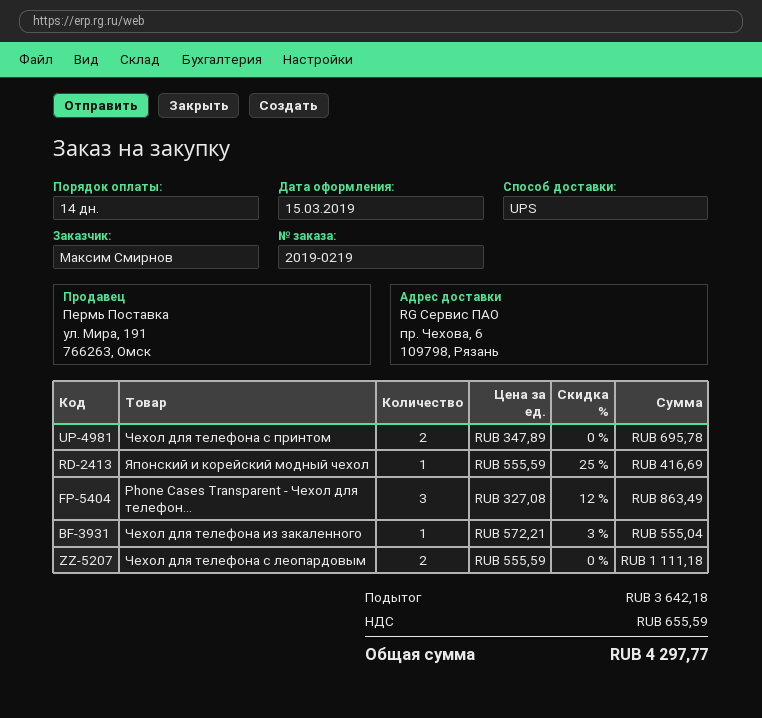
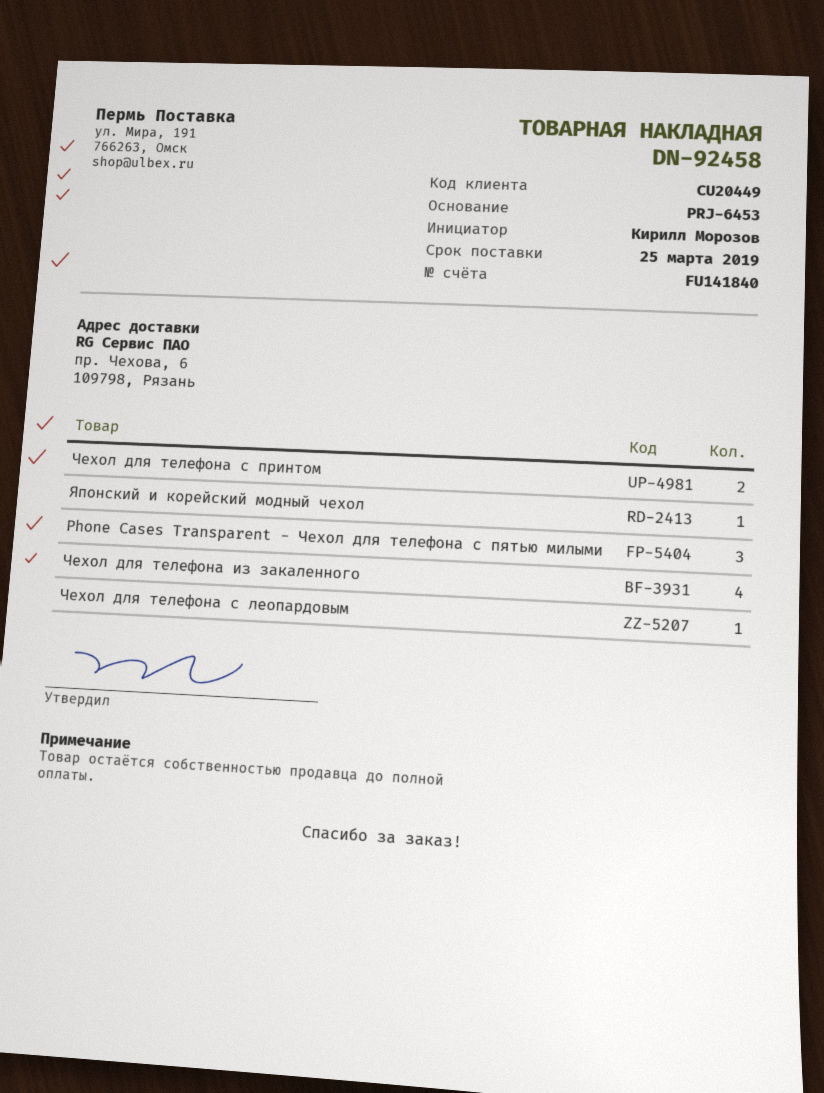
ordered by: Максим Смирнов -> Кирилл Морозов
Чехол для телефона из закаленного: 1 -> 4
Чехол для телефона с леопардовым: 2 -> 1

